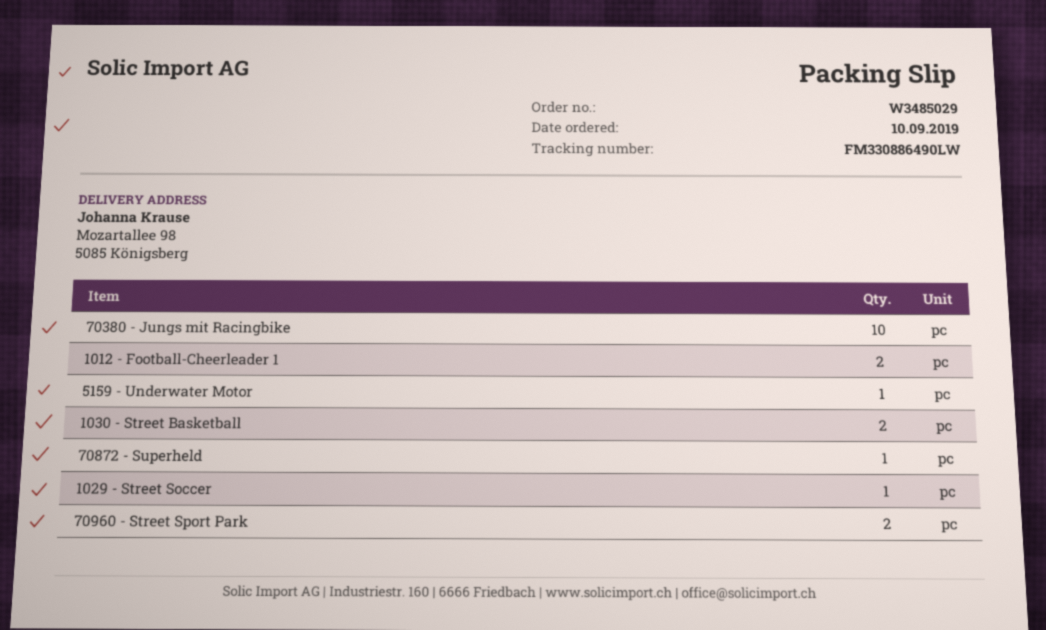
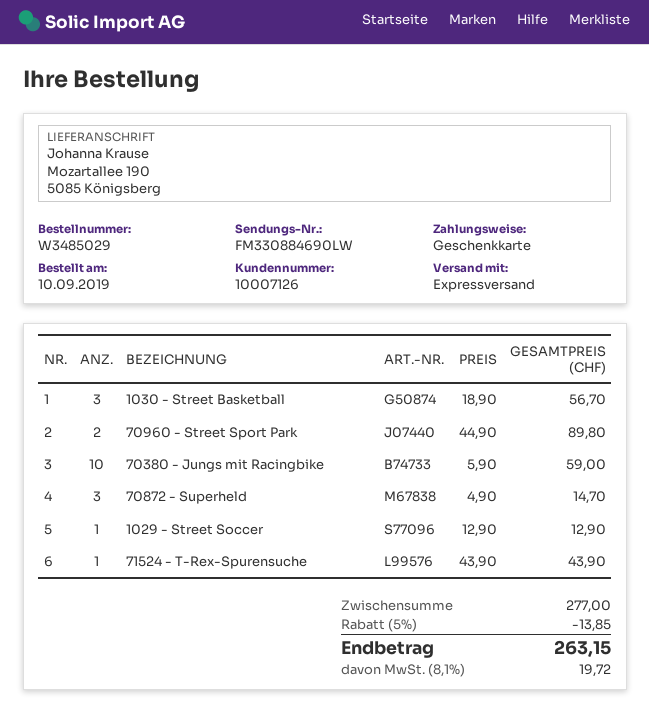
tracking number: FM330886490LW -> FM330884690LW
ship to: Mozartallee 98, 5085 Königsberg -> Mozartallee 190, 5085 Königsberg
1012 - Football-Cheerleader 1: 2 -> none
5159 - Underwater Motor: 1 -> none
1030 - Street Basketball: 2 -> 3
70872 - Superheld: 1 -> 3
71524 - T-Rex-Spurensuche: none -> 1

